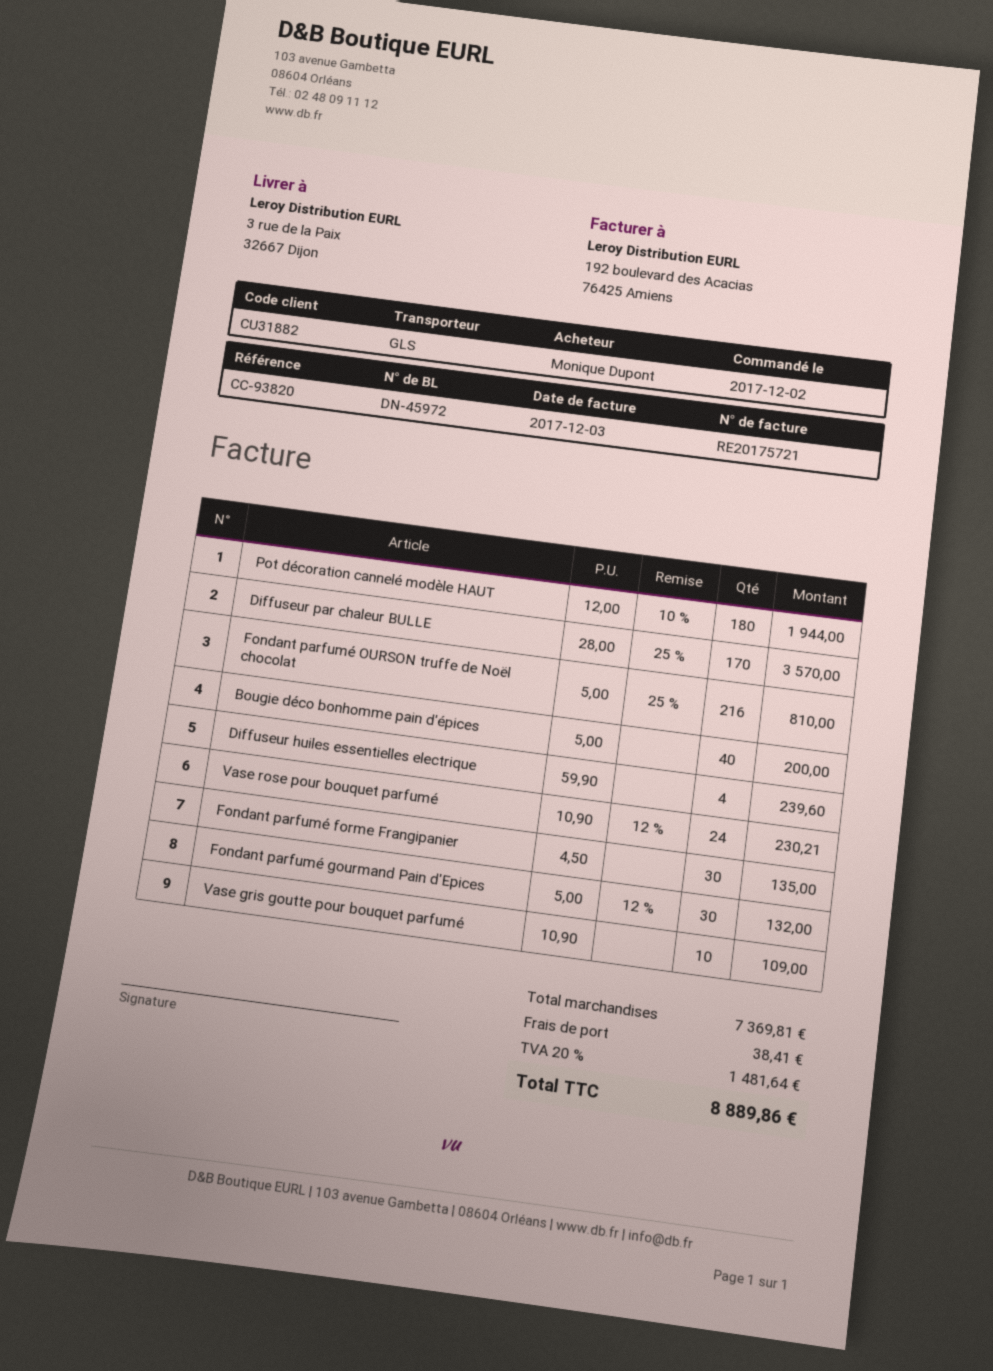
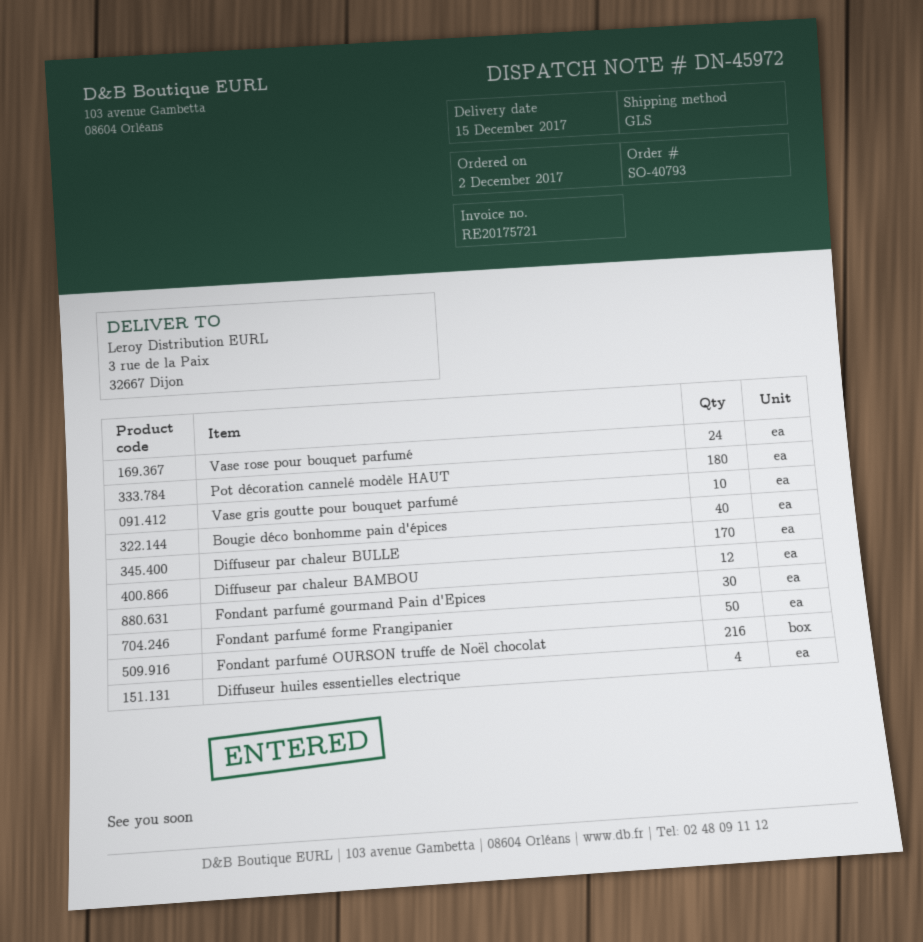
Fondant parfumé forme Frangipanier: 30 -> 50
Diffuseur par chaleur BAMBOU: none -> 12

